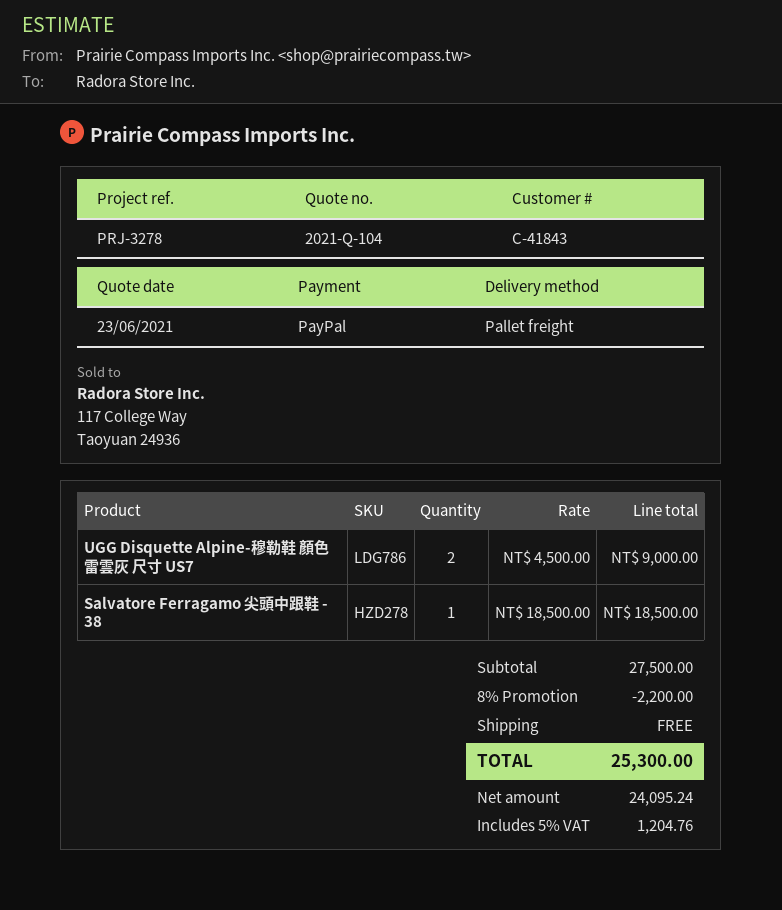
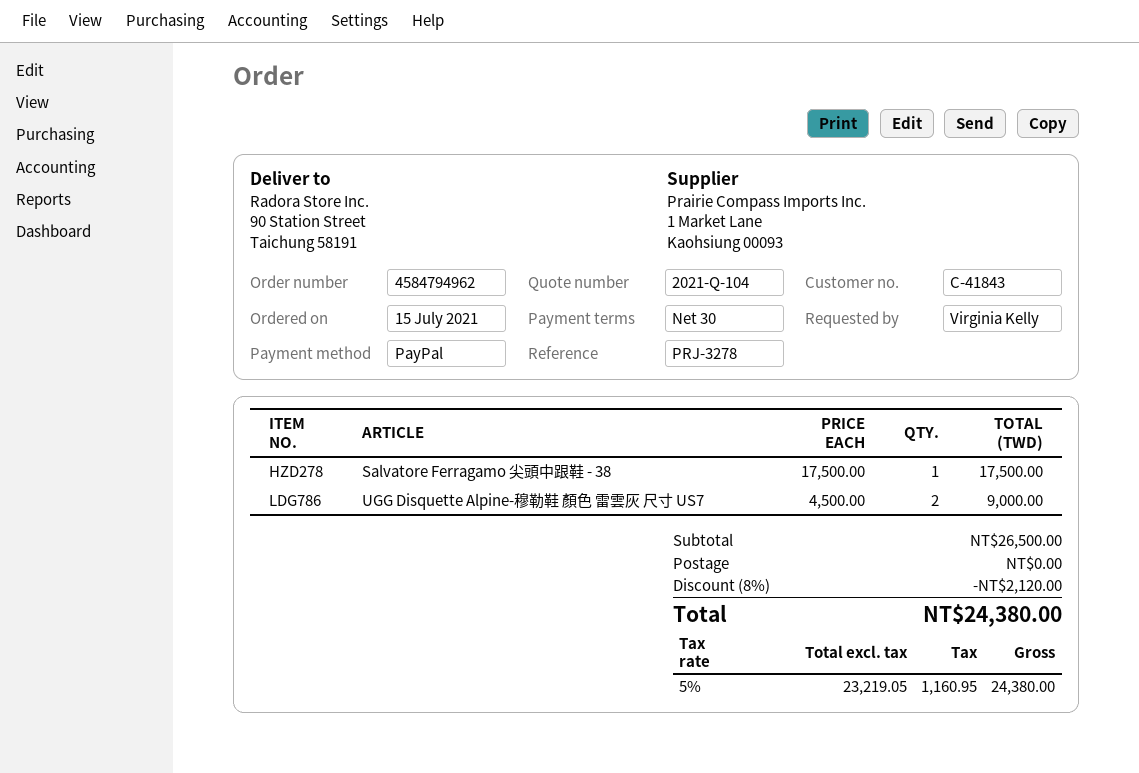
Salvatore Ferragamo 尖頭中跟鞋 - 38: 1 x 18500.00 = 18500.00 -> 1 x 17500.00 = 17500.00
subtotal: 27500.00 -> 26500.00
discount: 8% = 2200.00 -> 8% = 2120.00
net: 24095.24 -> 23219.05
tax: 5% = 1204.76 -> 5% = 1160.95
total: 25300.00 -> 24380.00

